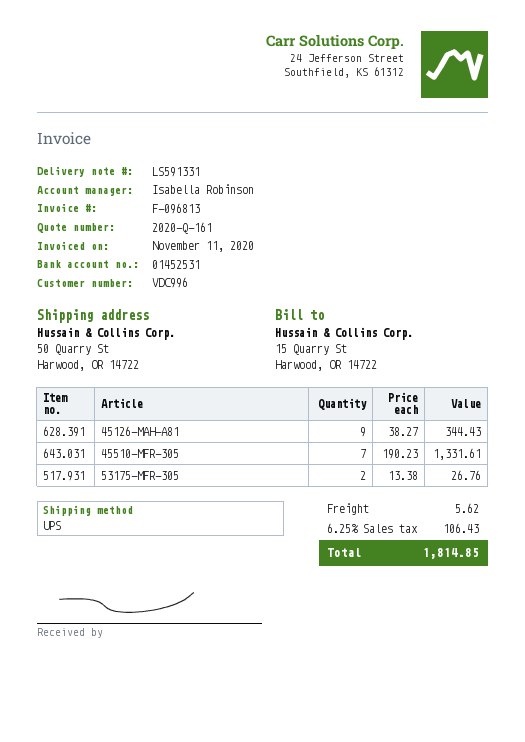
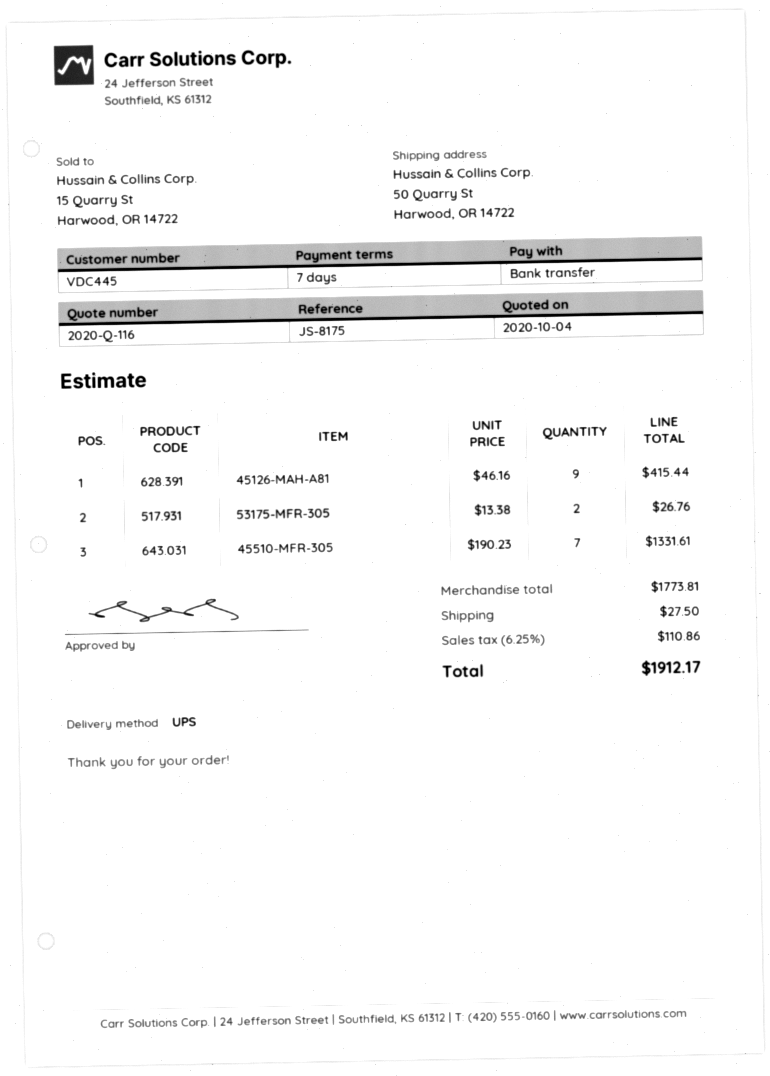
quote number: 2020-Q-161 -> 2020-Q-116
customer number: VDC996 -> VDC445
45126-MAH-A81: 9 x 38.27 = 344.43 -> 9 x 46.16 = 415.44
shipping: 5.62 -> 27.50
tax: 6.25% = 106.43 -> 6.25% = 110.86
total: 1814.85 -> 1912.17

